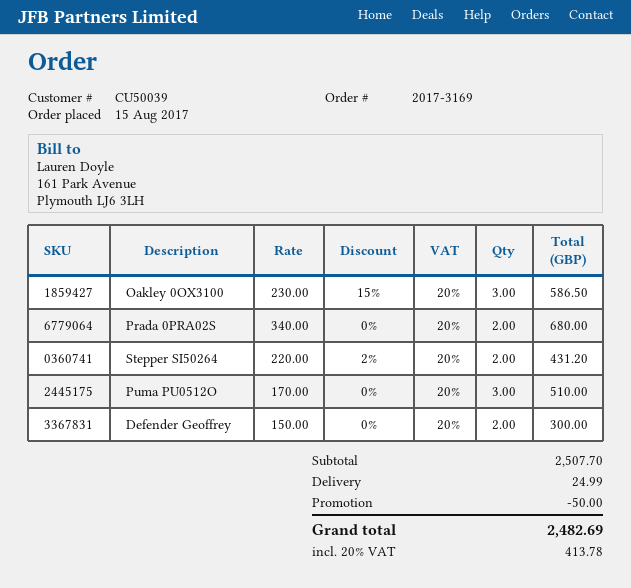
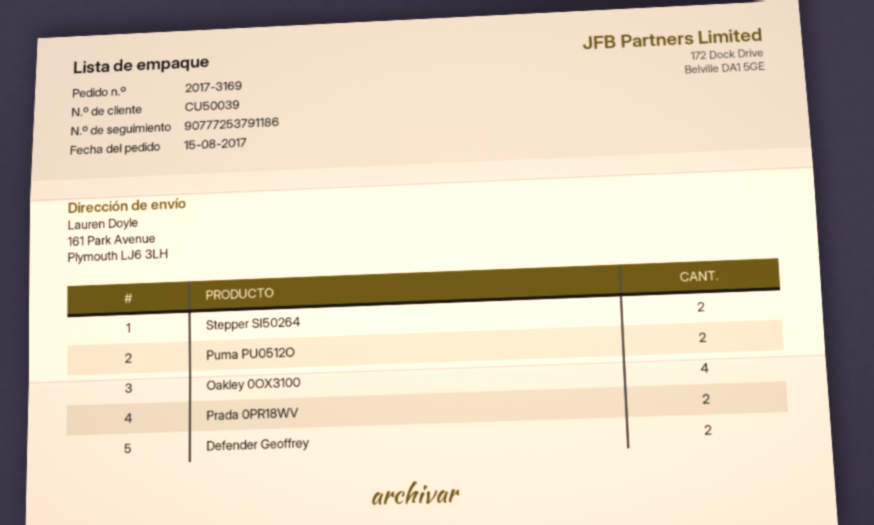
Oakley 0OX3100: 3 -> 4
Prada 0PRA02S: 2 -> none
Puma PU0512O: 3 -> 2
Prada 0PR18WV: none -> 2

